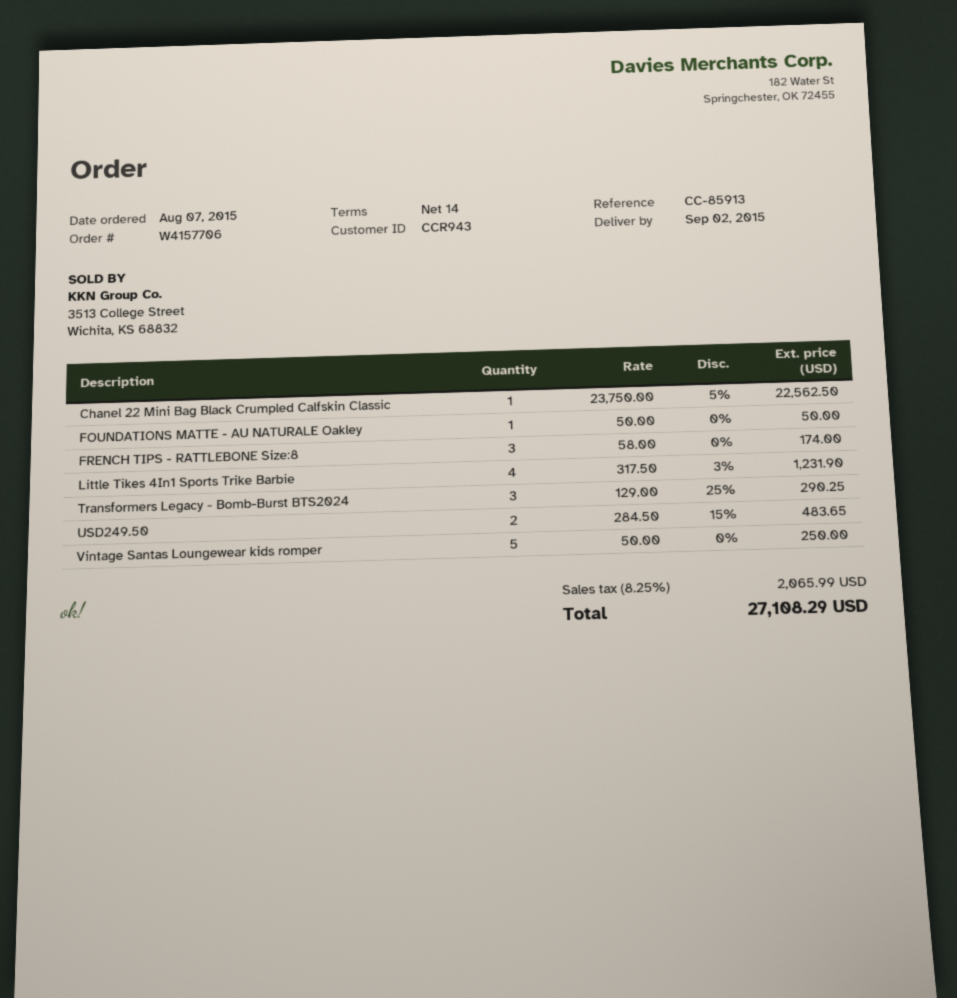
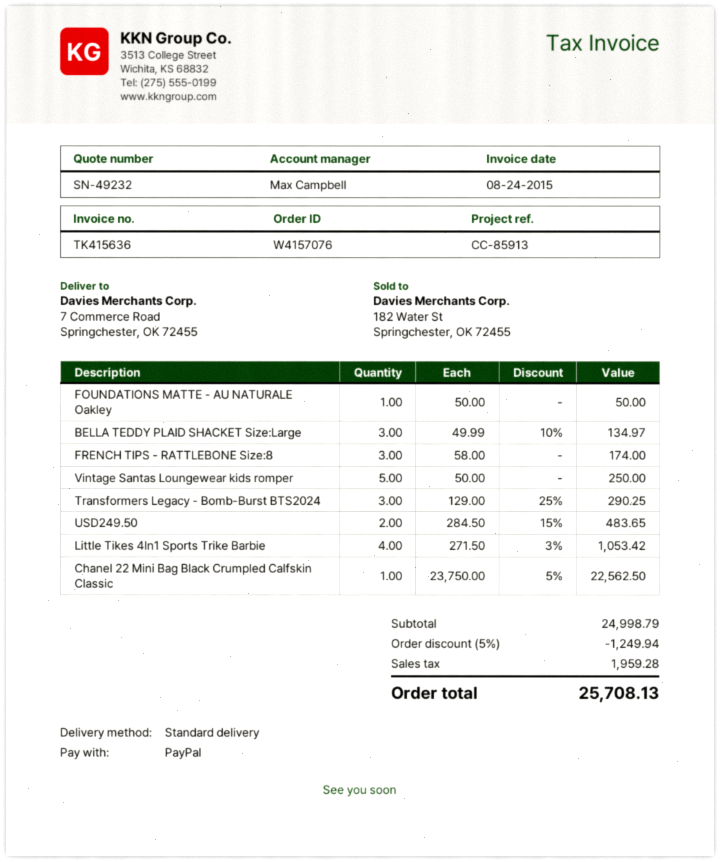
order number: W4157706 -> W4157076
Little Tikes 4In1 Sports Trike Barbie: 4 x 317.50 - 3% = 1231.90 -> 4 x 271.50 - 3% = 1053.42
BELLA TEDDY PLAID SHACKET Size:Large: none -> 3 x 49.99 - 10% = 134.97
discount: none -> 5% = 1249.94
tax: 2065.99 -> 1959.28
total: 27108.29 -> 25708.13

